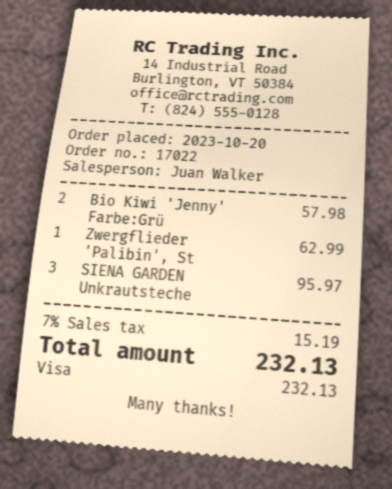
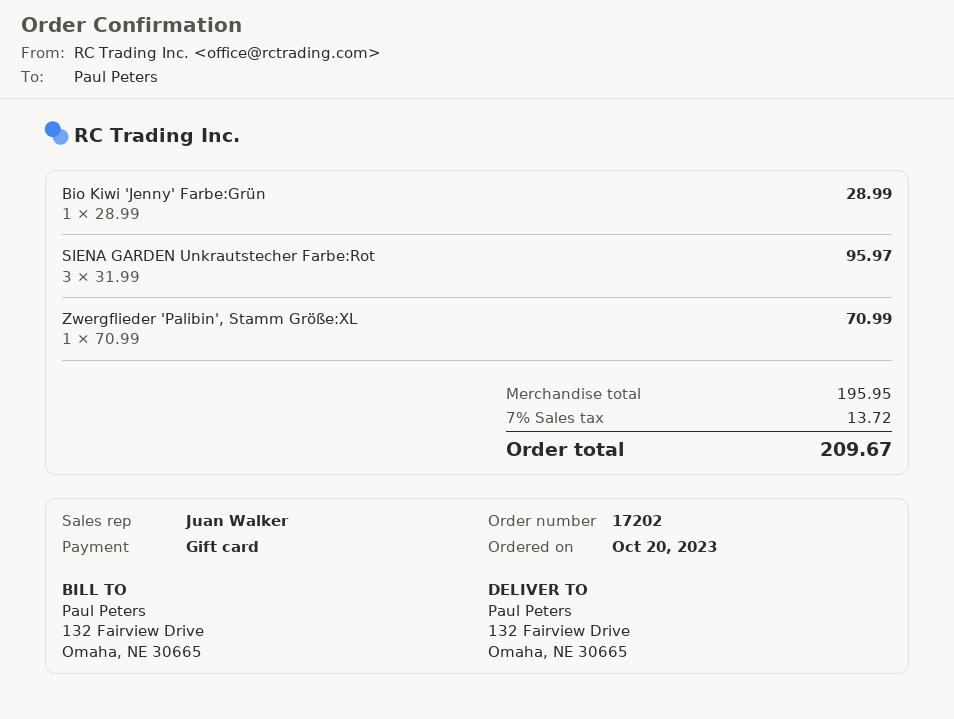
order number: 17022 -> 17202
payment method: Visa -> gift card
Bio Kiwi 'Jenny' Farbe:Grü: 2 for 57.98 -> 1 for 28.99
Zwergflieder 'Palibin', St: 1 for 62.99 -> 1 for 70.99
tax: 7% = 15.19 -> 7% = 13.72
total: 232.13 -> 209.67

